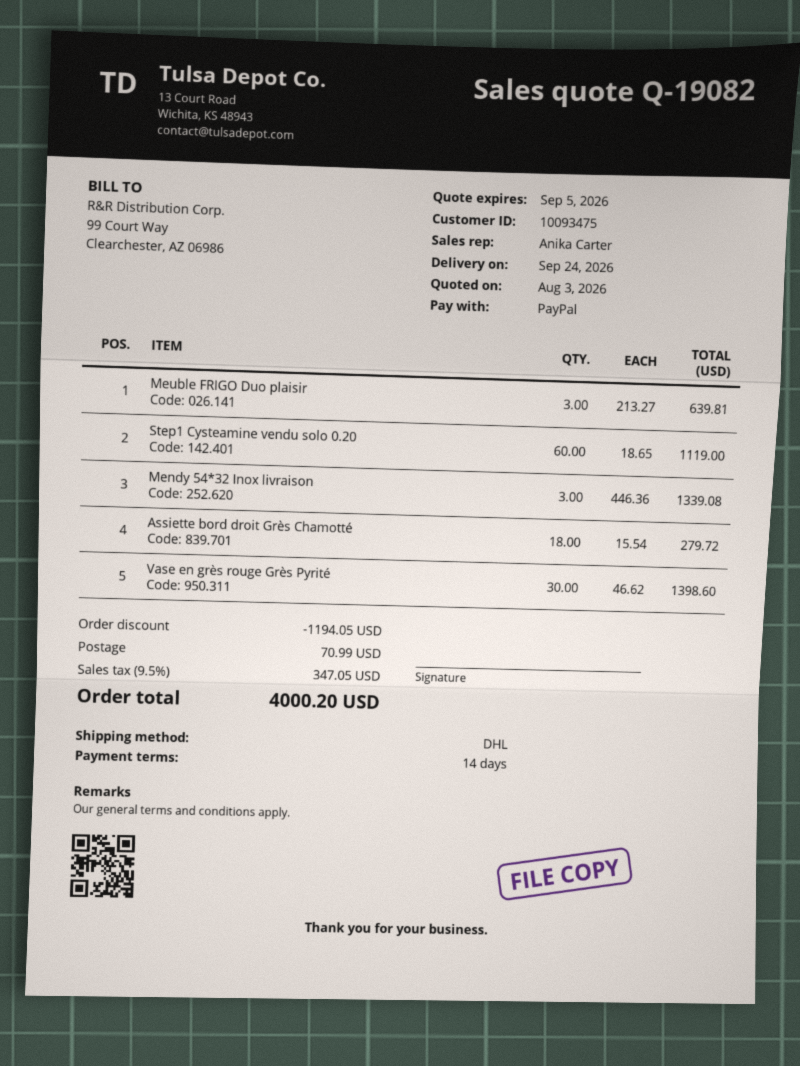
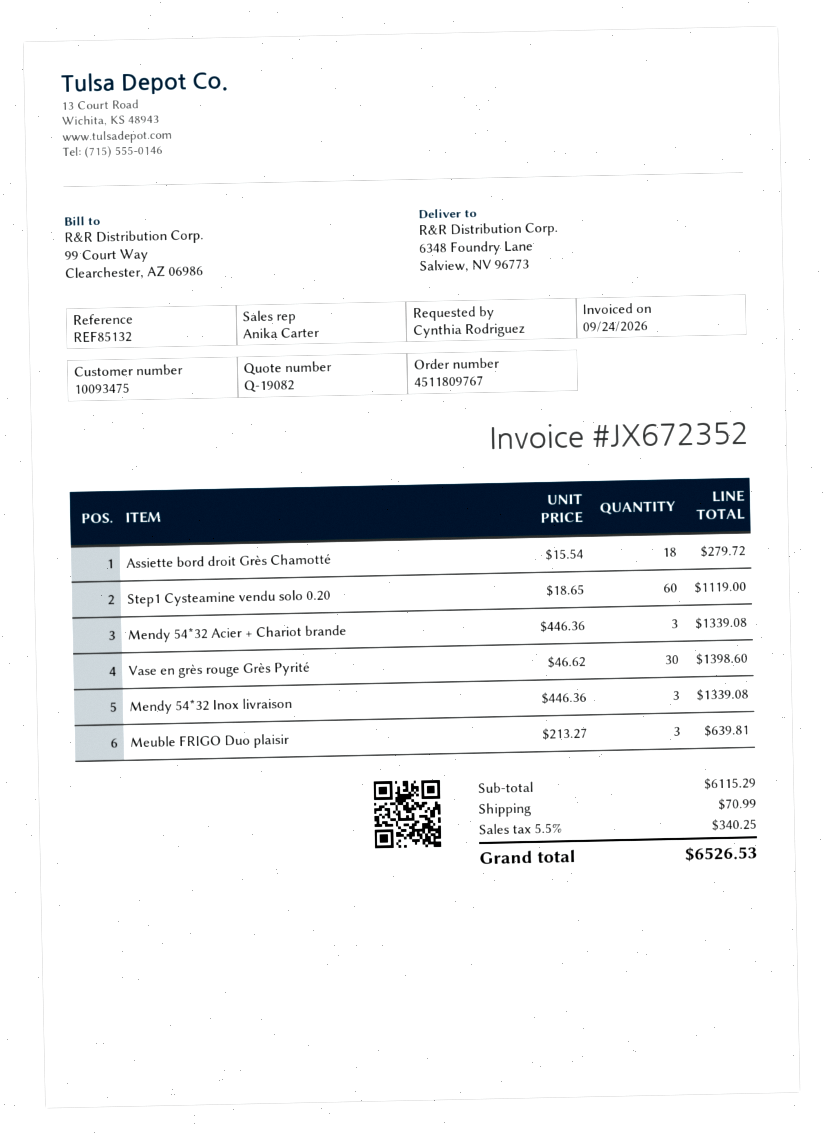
Mendy 54*32 Acier + Chariot brande: none -> 3 x 446.36 = 1339.08
discount: 1194.05 -> none
tax: 9.5% = 347.05 -> 5.5% = 340.25
total: 4000.20 -> 6526.53

